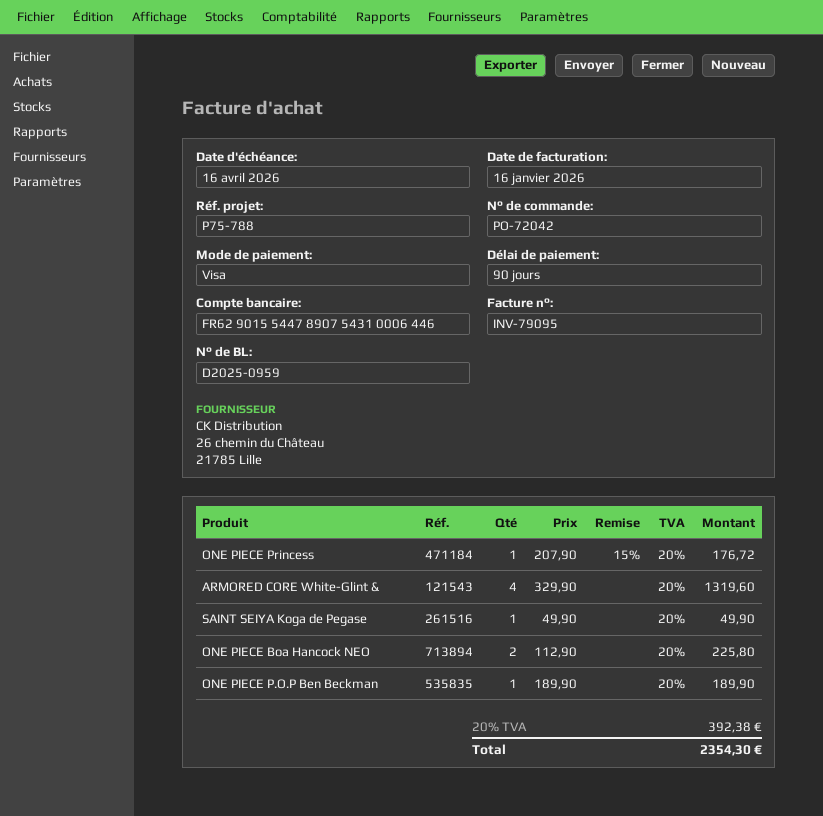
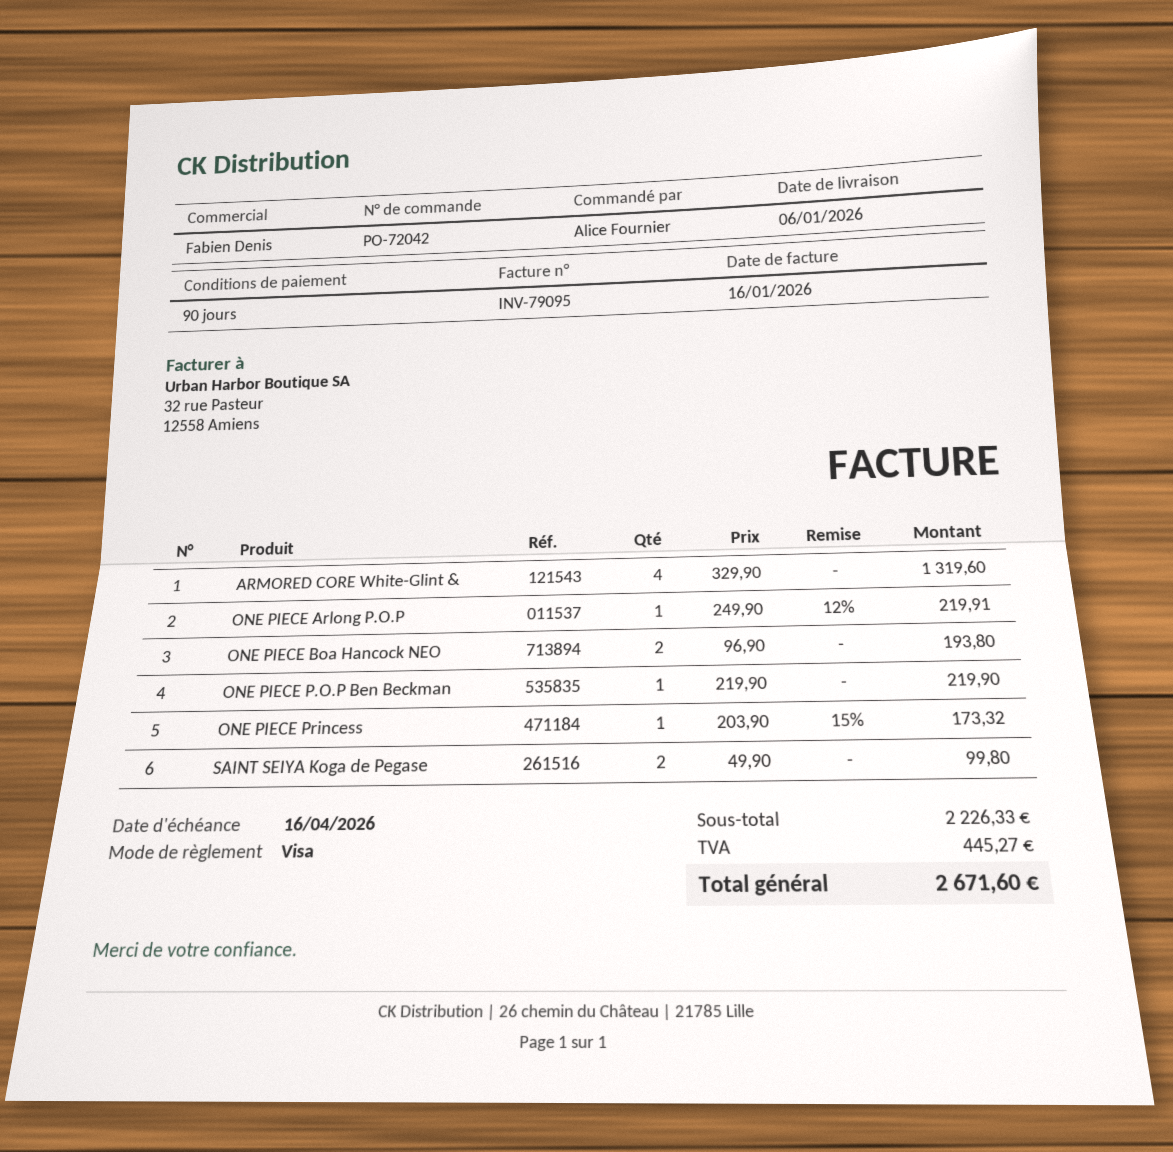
ONE PIECE Princess: 1 x 207.90 - 15% = 176.72 -> 1 x 203.90 - 15% = 173.32
SAINT SEIYA Koga de Pegase: 1 x 49.90 = 49.90 -> 2 x 49.90 = 99.80
ONE PIECE Boa Hancock NEO: 2 x 112.90 = 225.80 -> 2 x 96.90 = 193.80
ONE PIECE P.O.P Ben Beckman: 1 x 189.90 = 189.90 -> 1 x 219.90 = 219.90
ONE PIECE Arlong P.O.P: none -> 1 x 249.90 - 12% = 219.91
tax: 392.38 -> 445.27
total: 2354.30 -> 2671.60

